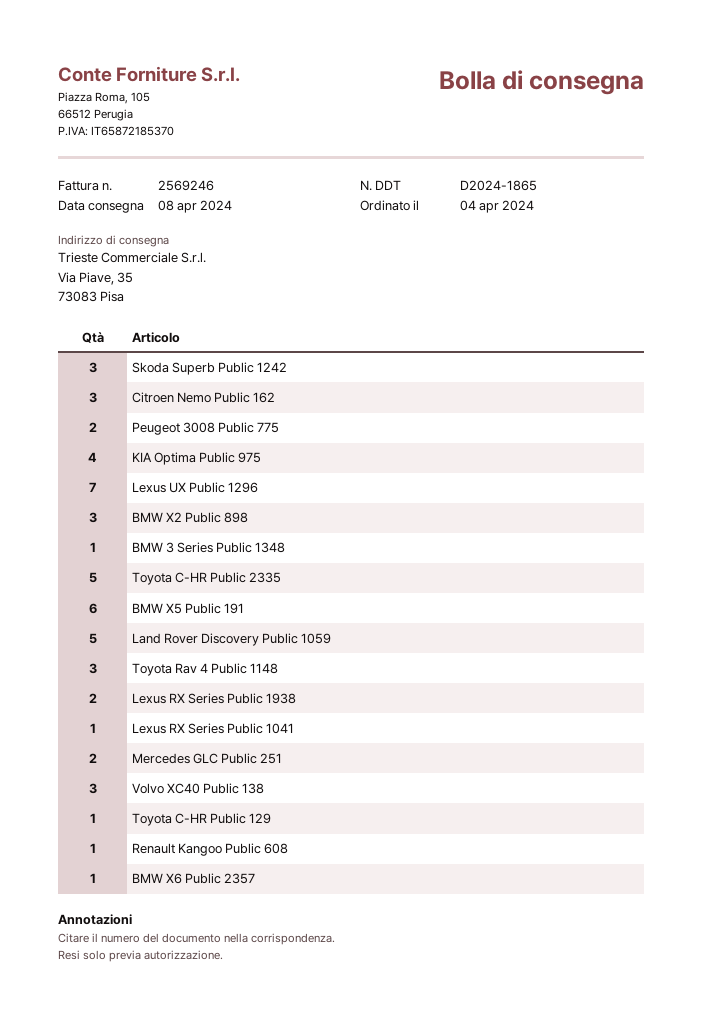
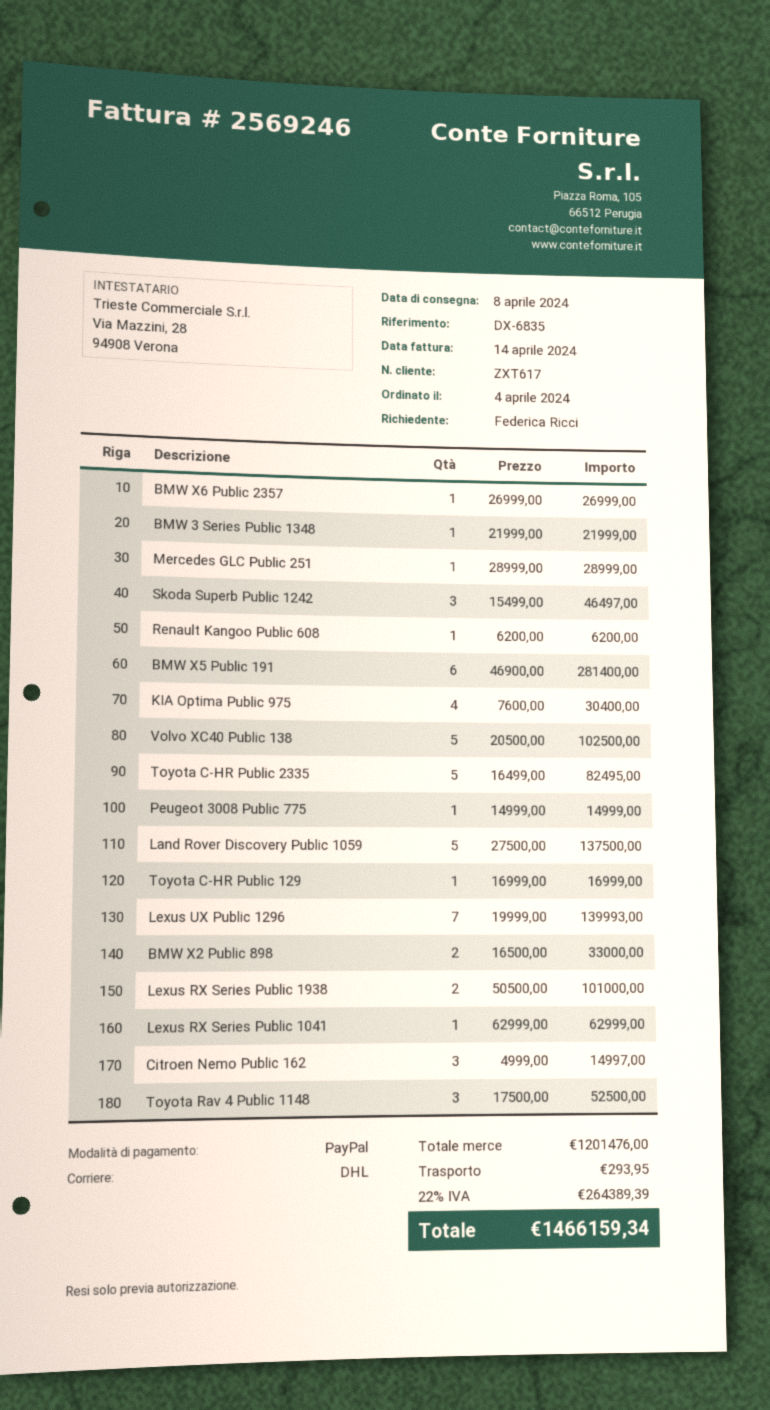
Peugeot 3008 Public 775: 2 -> 1
BMW X2 Public 898: 3 -> 2
Mercedes GLC Public 251: 2 -> 1
Volvo XC40 Public 138: 3 -> 5

